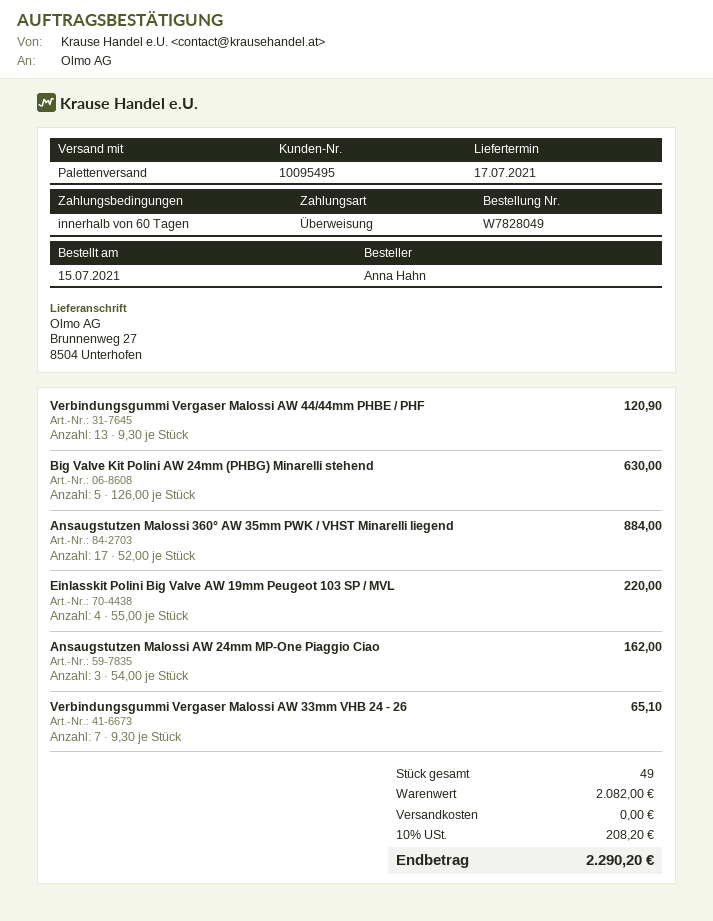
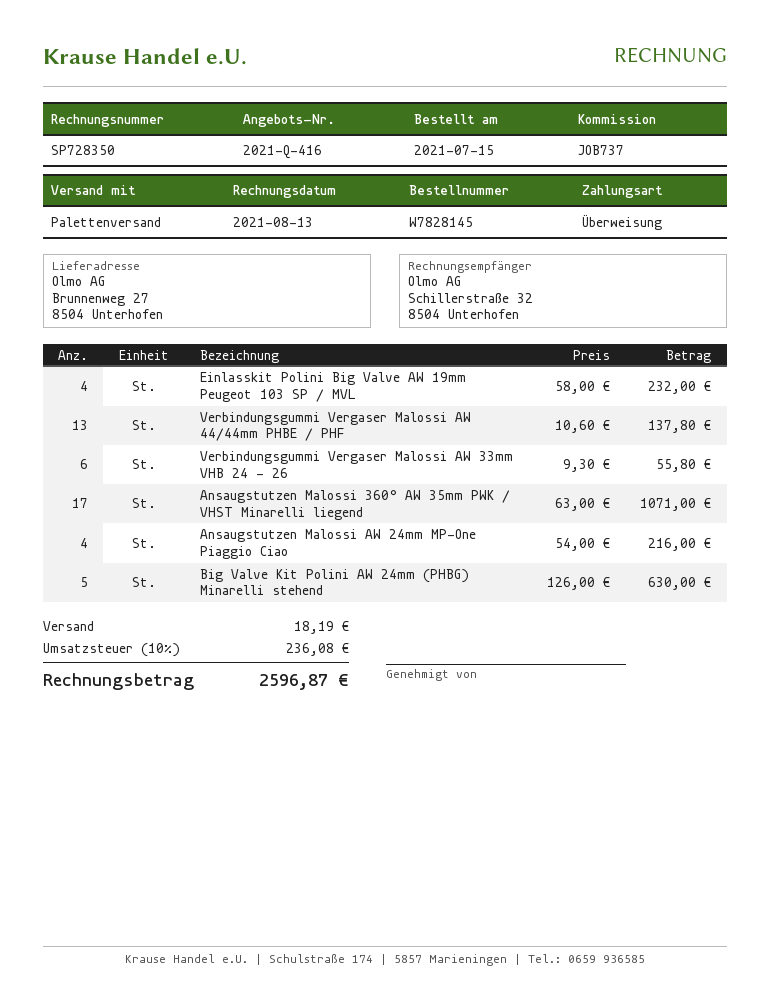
order number: W7828049 -> W7828145
Verbindungsgummi Vergaser Malossi AW 44/44mm PHBE / PHF: 13 x 9.30 = 120.90 -> 13 x 10.60 = 137.80
Ansaugstutzen Malossi 360° AW 35mm PWK / VHST Minarelli liegend: 17 x 52.00 = 884.00 -> 17 x 63.00 = 1071.00
Einlasskit Polini Big Valve AW 19mm Peugeot 103 SP / MVL: 4 x 55.00 = 220.00 -> 4 x 58.00 = 232.00
Ansaugstutzen Malossi AW 24mm MP-One Piaggio Ciao: 3 x 54.00 = 162.00 -> 4 x 54.00 = 216.00
Verbindungsgummi Vergaser Malossi AW 33mm VHB 24 - 26: 7 x 9.30 = 65.10 -> 6 x 9.30 = 55.80
shipping: 0.00 -> 18.19
tax: 10% = 208.20 -> 10% = 236.08
total: 2290.20 -> 2596.87

